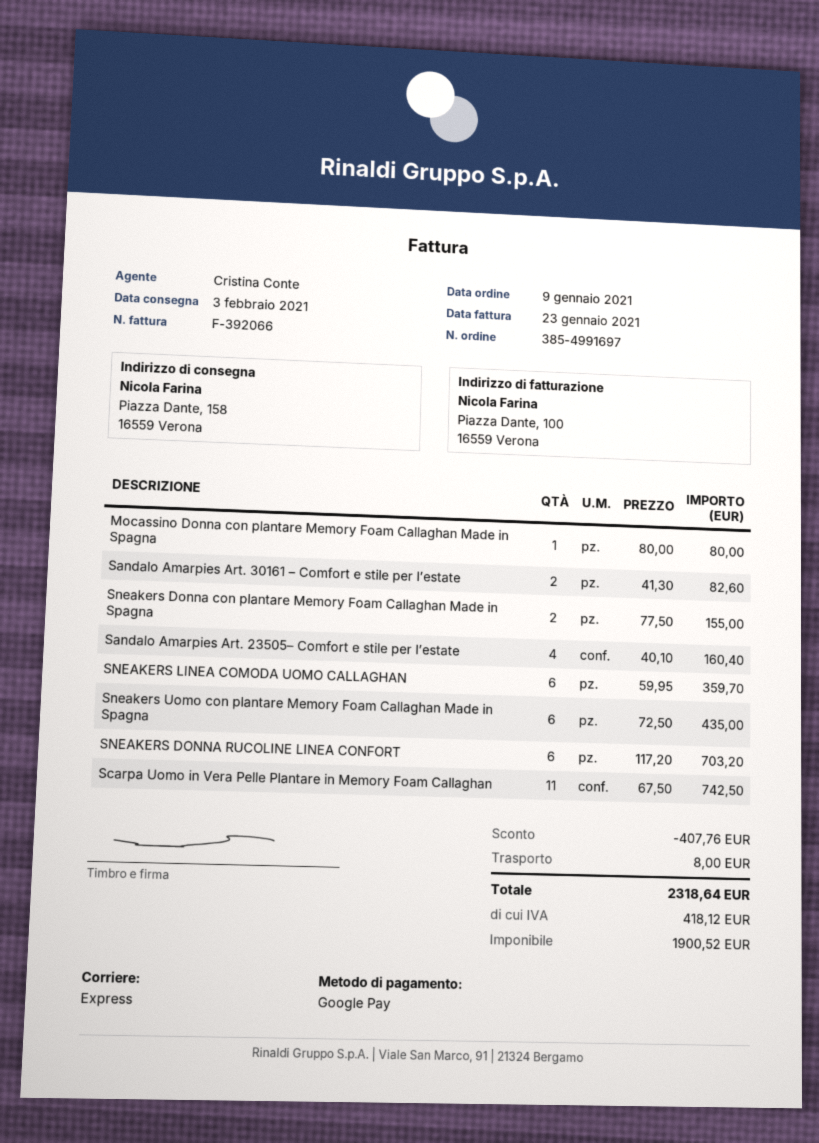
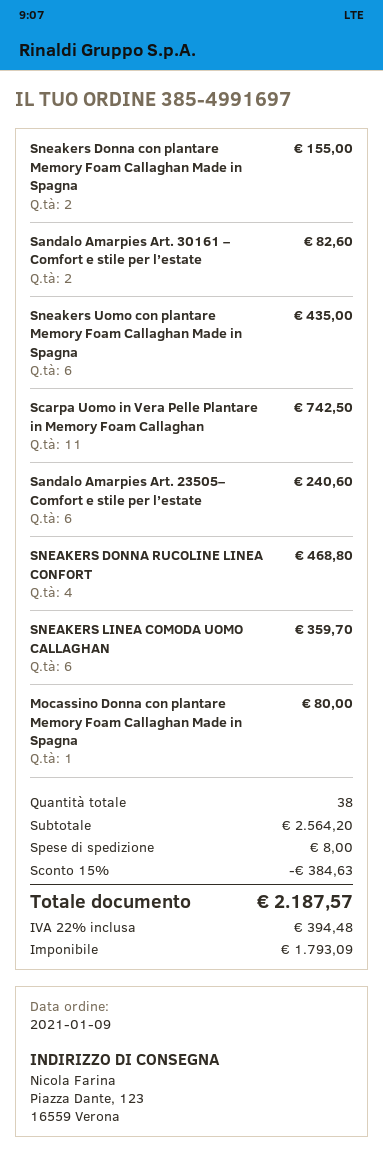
ship to: Piazza Dante, 158, 16559 Verona -> Piazza Dante, 123, 16559 Verona
Sandalo Amarpies Art. 23505– Comfort e stile per l’estate: 4 for 160.40 -> 6 for 240.60
SNEAKERS DONNA RUCOLINE LINEA CONFORT: 6 for 703.20 -> 4 for 468.80
discount: 407.76 -> 384.63
net: 1900.52 -> 1793.09
tax: 418.12 -> 394.48
total: 2318.64 -> 2187.57

